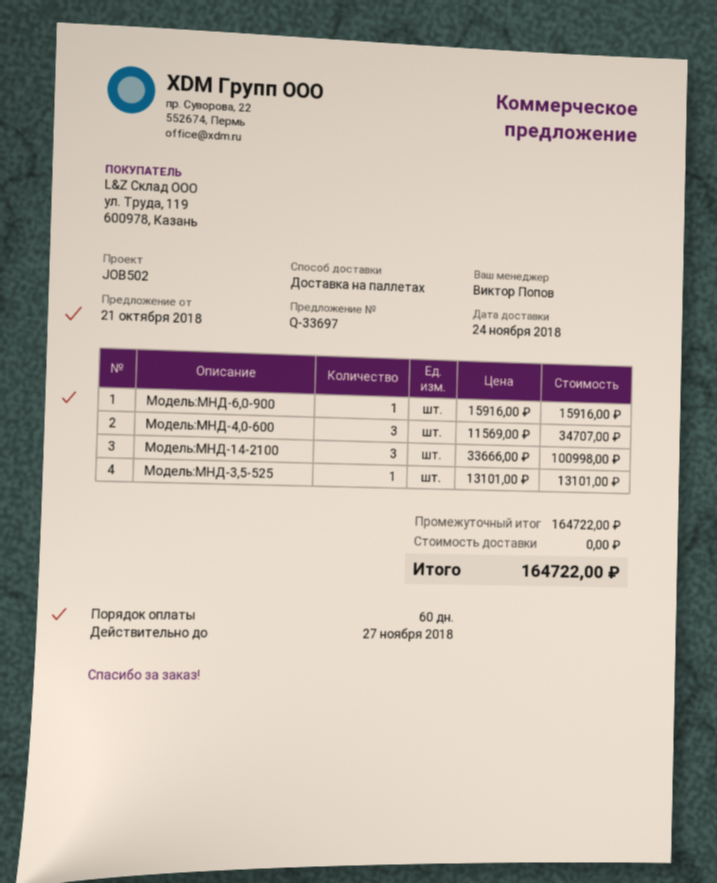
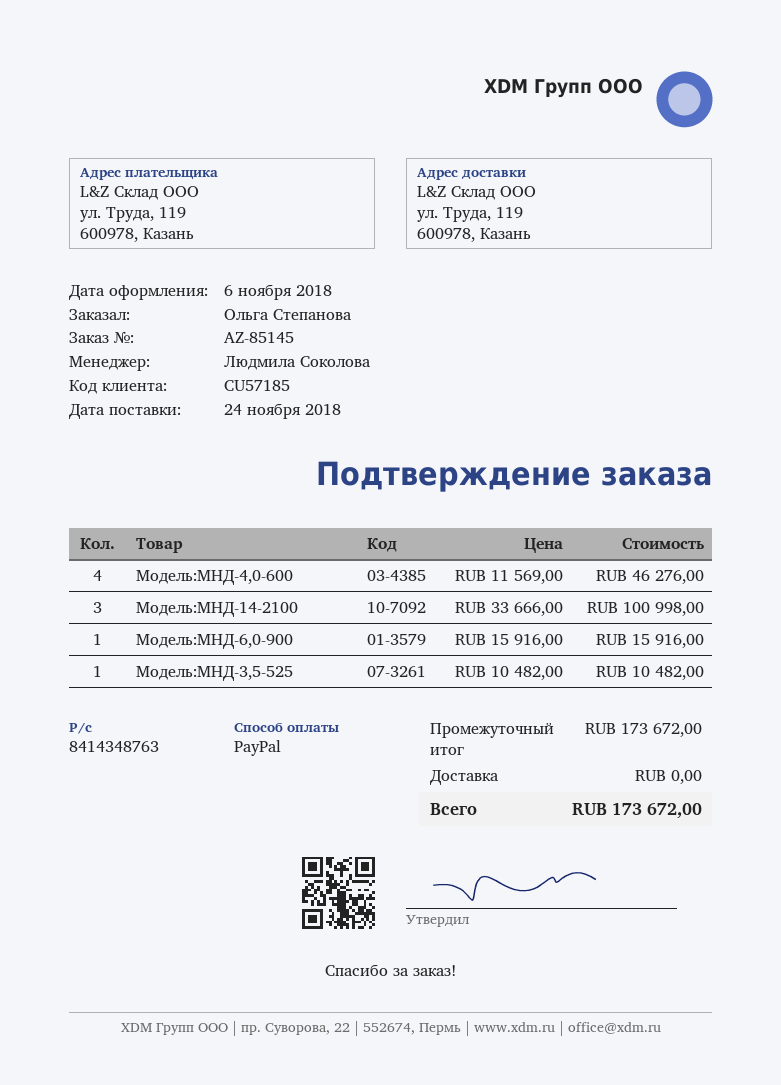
sales rep: Виктор Попов -> Людмила Соколова
Модель:МНД-4,0-600: 3 x 11569.00 = 34707.00 -> 4 x 11569.00 = 46276.00
Модель:МНД-3,5-525: 1 x 13101.00 = 13101.00 -> 1 x 10482.00 = 10482.00
subtotal: 164722.00 -> 173672.00
total: 164722.00 -> 173672.00

